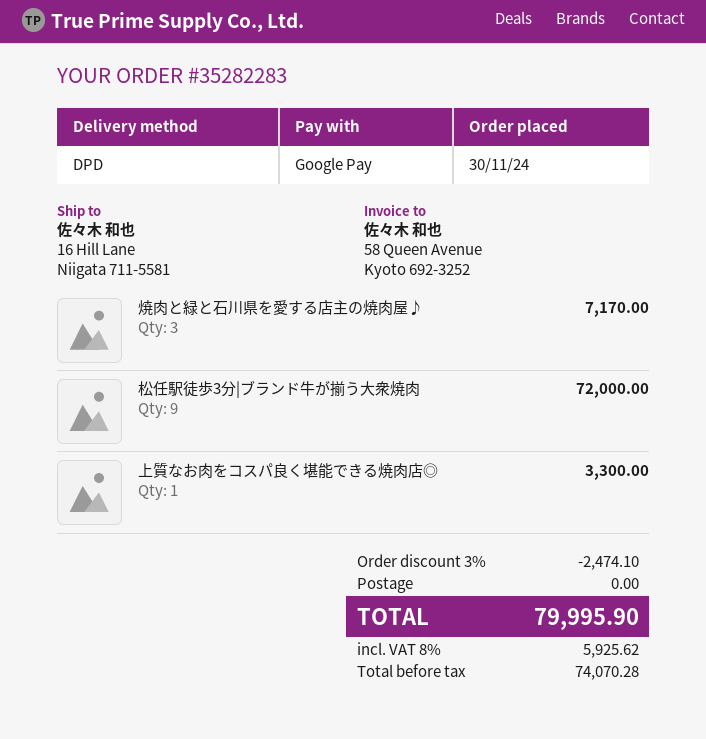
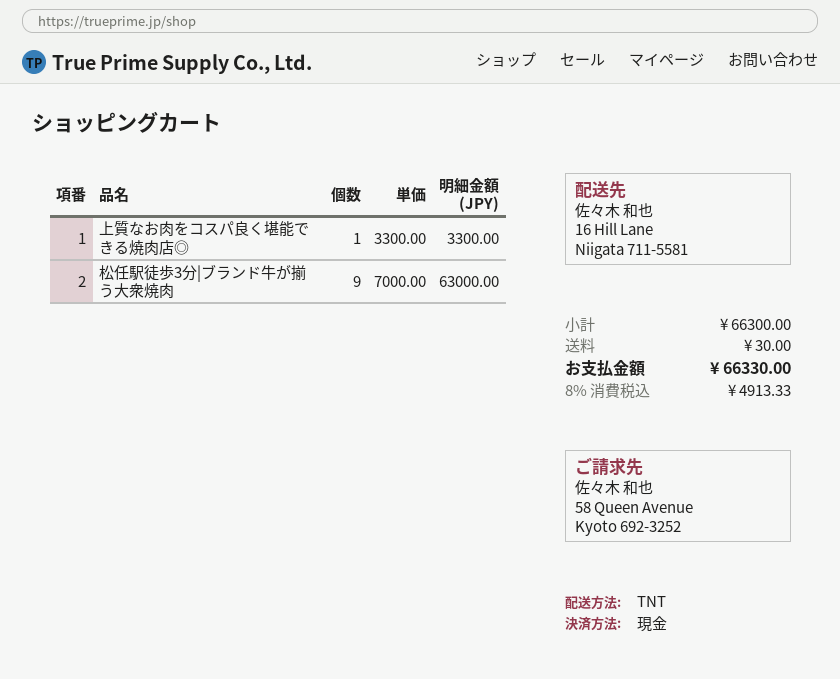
payment method: Google Pay -> cash
shipping method: DPD -> TNT
焼肉と緑と石川県を愛する店主の焼肉屋♪: 3 for 7170.00 -> none
松任駅徒歩3分|ブランド牛が揃う大衆焼肉: 9 for 72000.00 -> 9 for 63000.00
discount: 3% = 2474.10 -> none
shipping: 0.00 -> 30.00
tax: 8% = 5925.62 -> 8% = 4913.33
total: 79995.90 -> 66330.00

